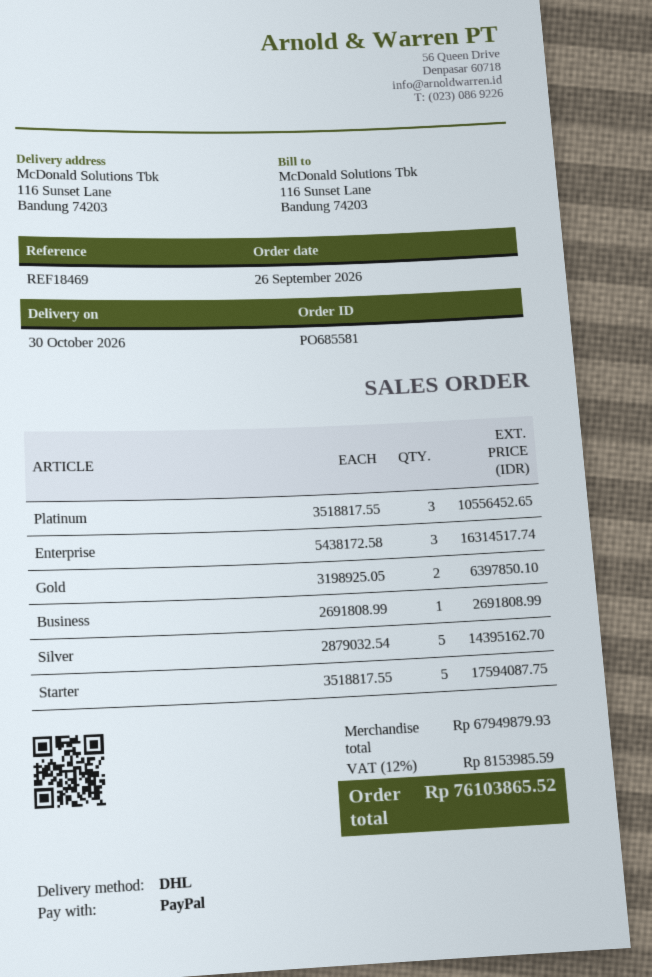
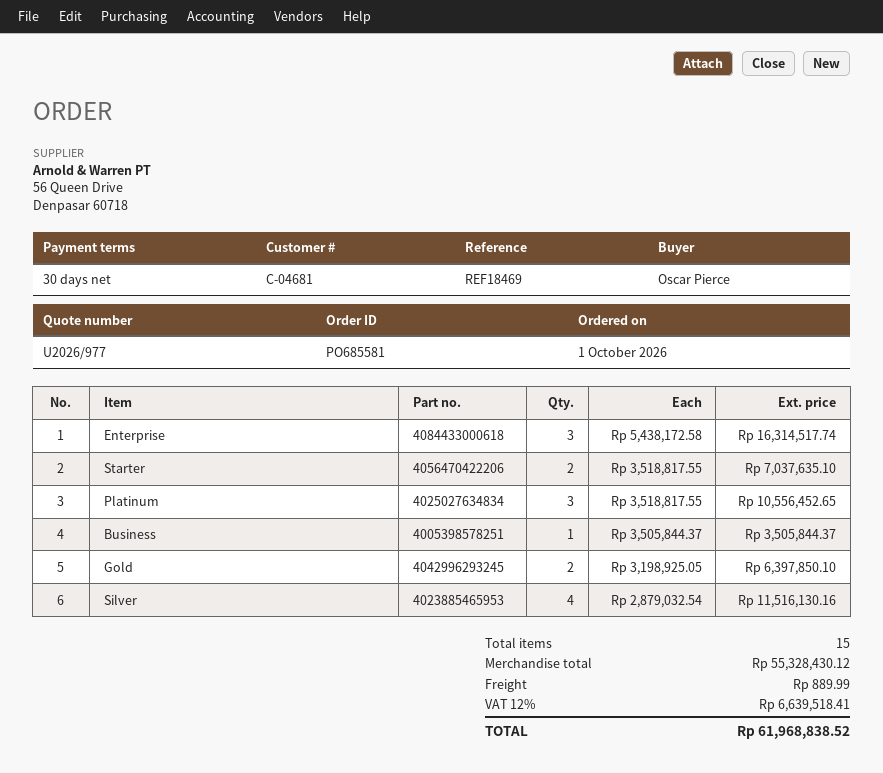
order date: 2026-09-26 -> 2026-10-01
Business: 1 x 2691808.99 = 2691808.99 -> 1 x 3505844.37 = 3505844.37
Silver: 5 x 2879032.54 = 14395162.70 -> 4 x 2879032.54 = 11516130.16
Starter: 5 x 3518817.55 = 17594087.75 -> 2 x 3518817.55 = 7037635.10
subtotal: 67949879.93 -> 55328430.12
shipping: none -> 889.99
tax: 12% = 8153985.59 -> 12% = 6639518.41
total: 76103865.52 -> 61968838.52

